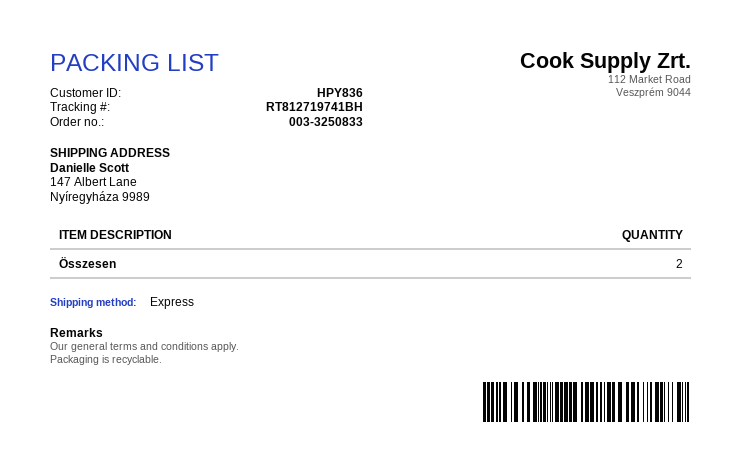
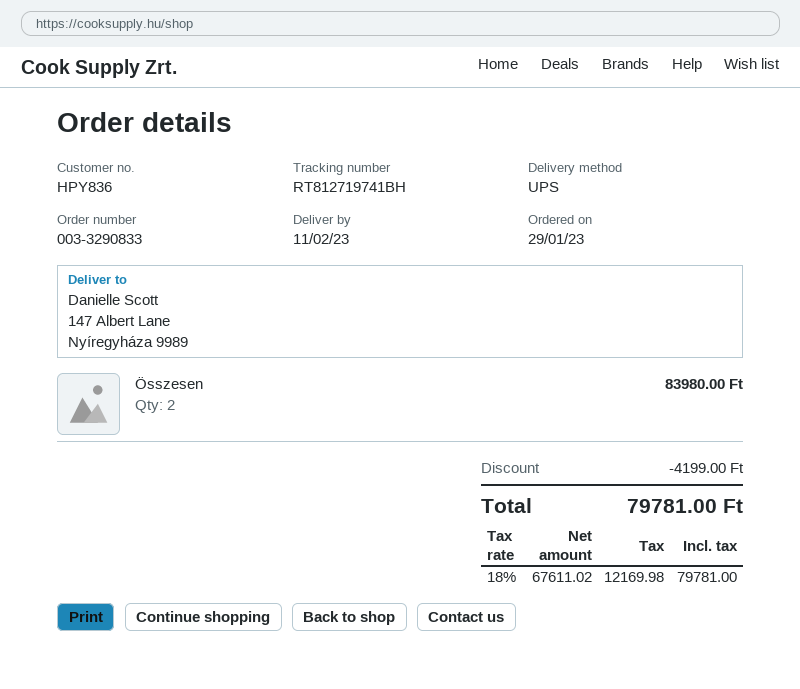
order number: 003-3250833 -> 003-3290833
shipping method: express -> UPS

